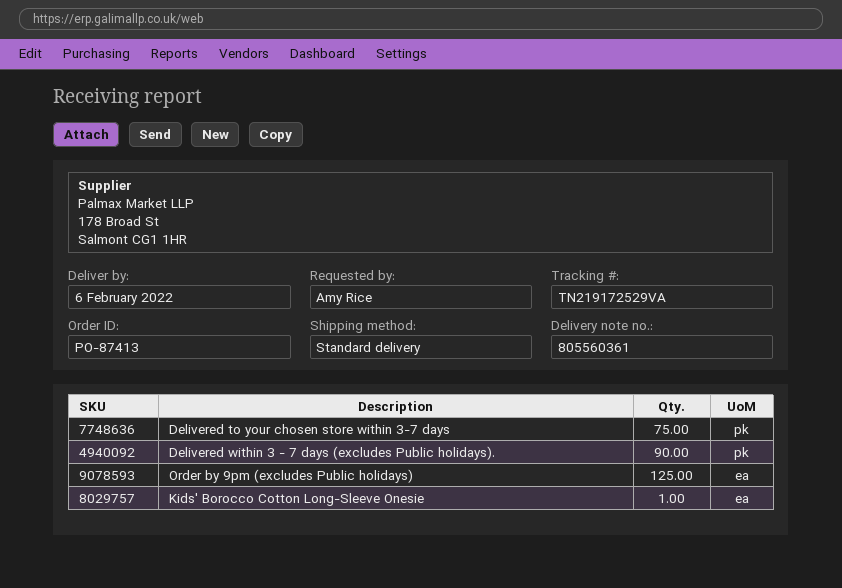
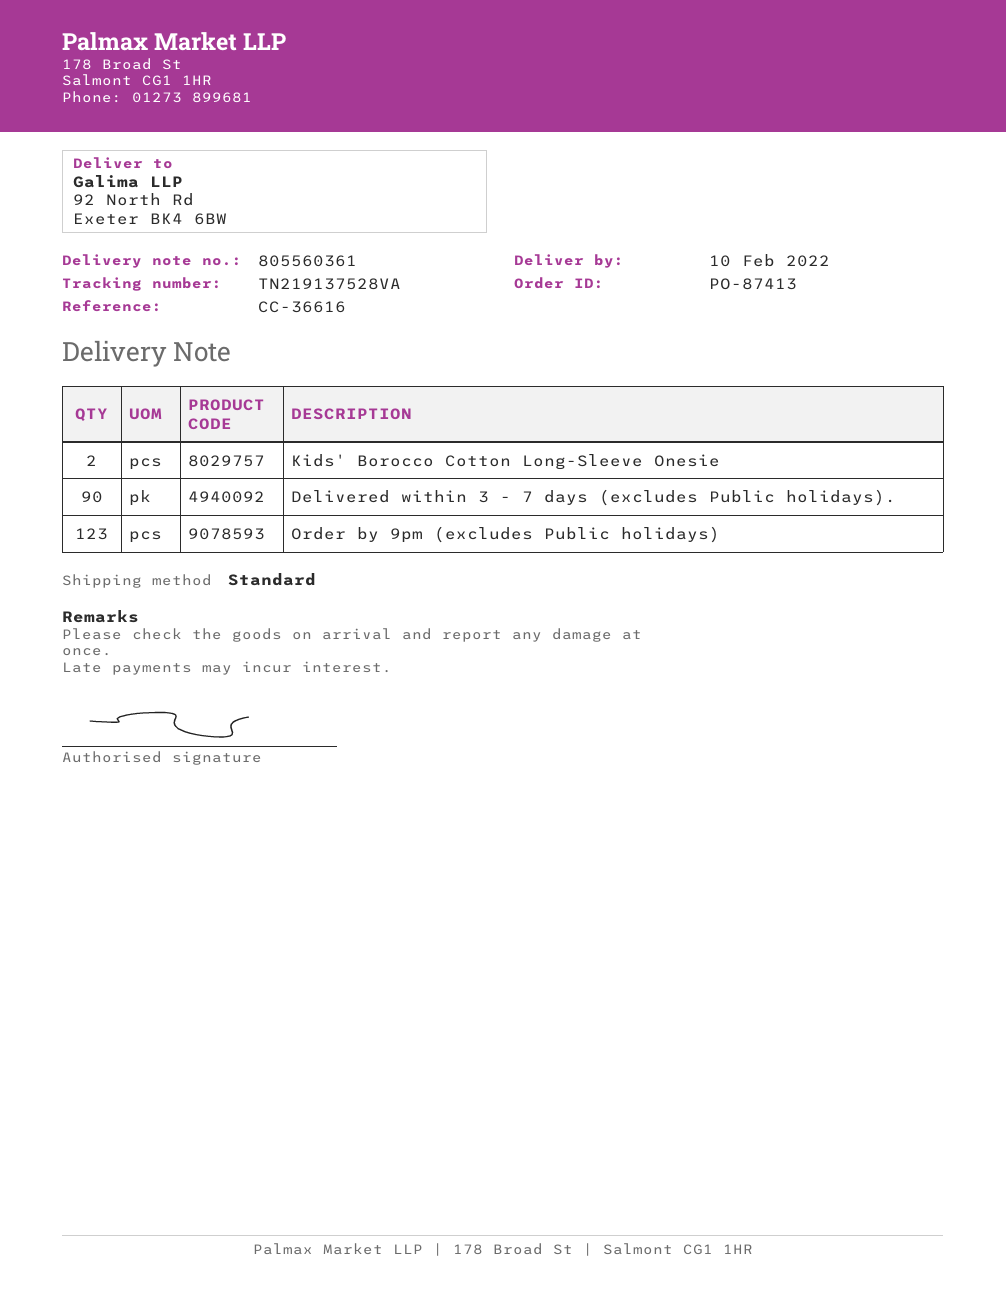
delivery date: 2022-02-06 -> 2022-02-10
tracking number: TN219172529VA -> TN219137528VA
Delivered to your chosen store within 3-7 days: 75 -> none
Order by 9pm (excludes Public holidays): 125 -> 123
Kids' Borocco Cotton Long-Sleeve Onesie: 1 -> 2

